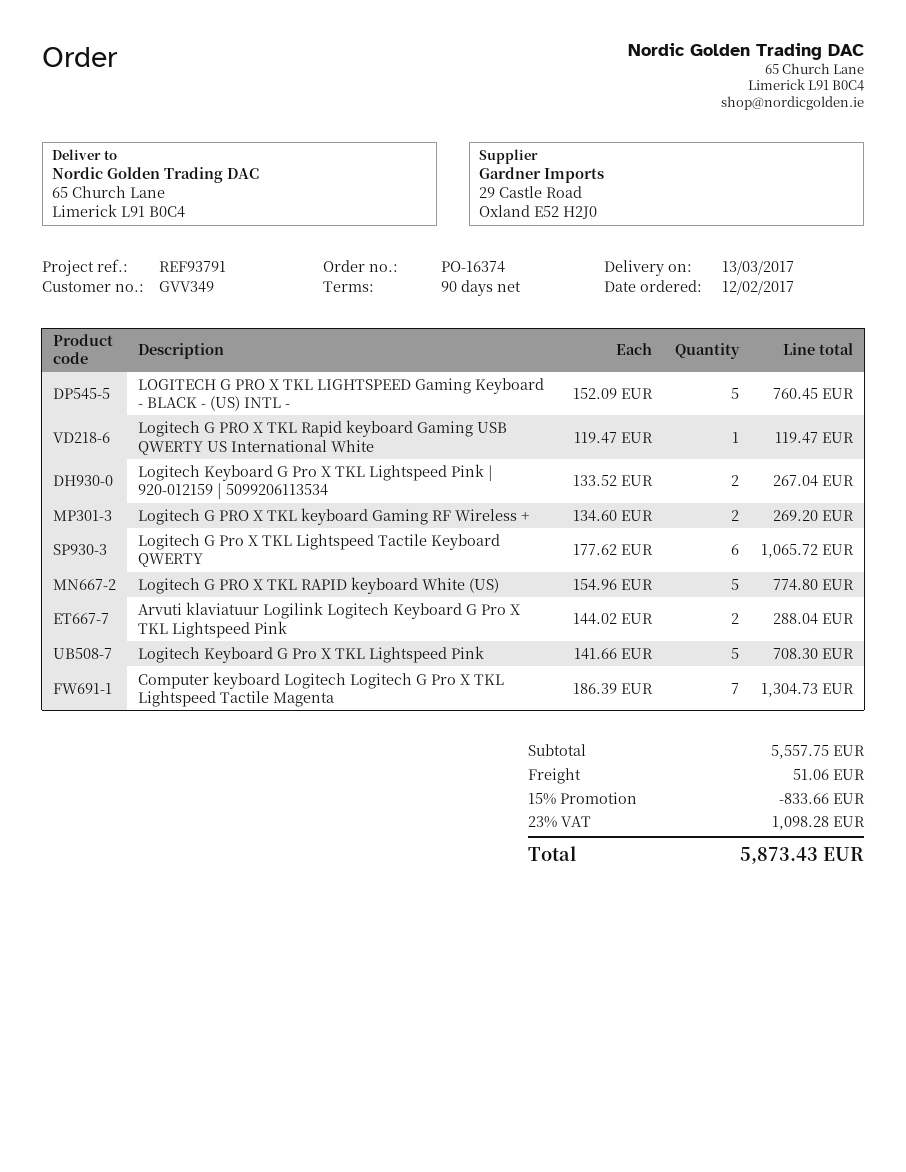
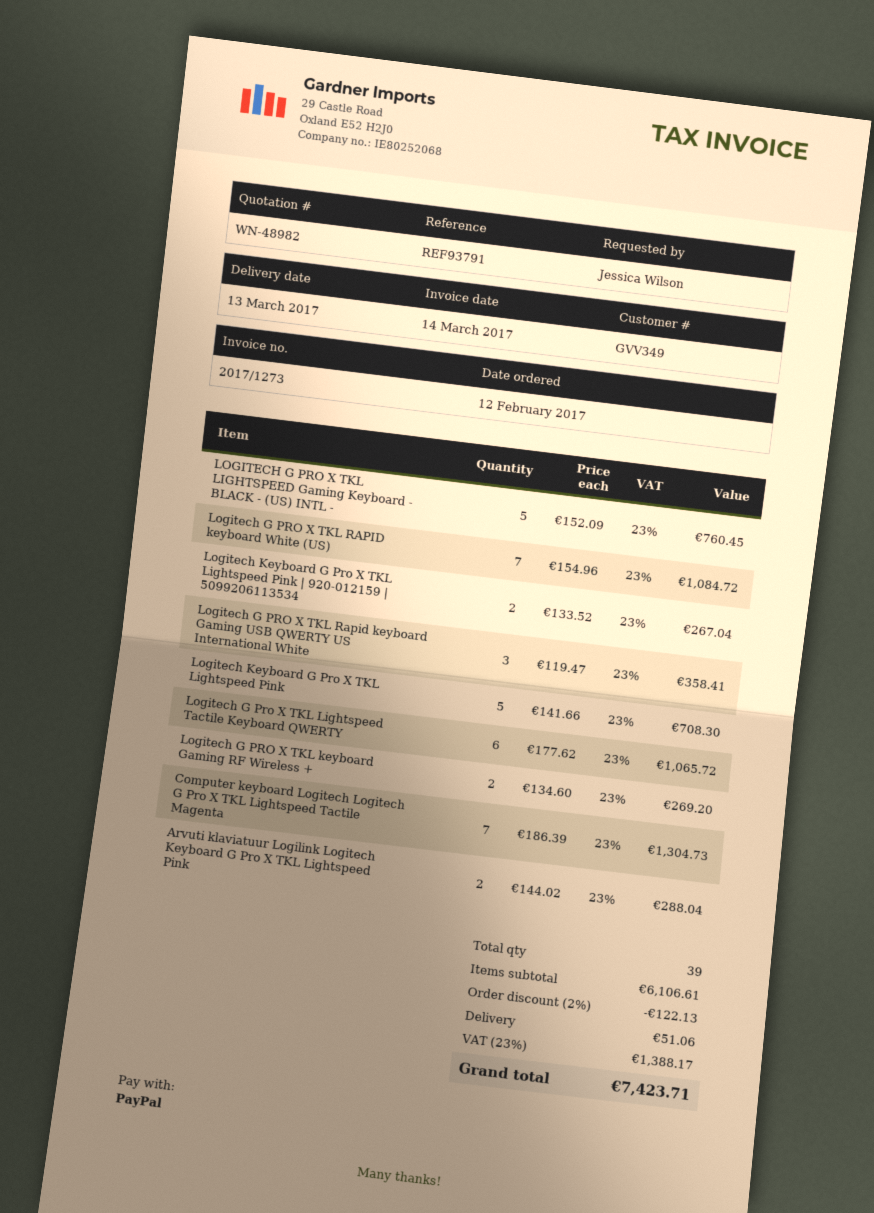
Logitech G PRO X TKL Rapid keyboard Gaming USB QWERTY US International White: 1 x 119.47 = 119.47 -> 3 x 119.47 = 358.41
Logitech G PRO X TKL RAPID keyboard White (US): 5 x 154.96 = 774.80 -> 7 x 154.96 = 1084.72
subtotal: 5557.75 -> 6106.61
discount: 15% = 833.66 -> 2% = 122.13
tax: 23% = 1098.28 -> 23% = 1388.17
total: 5873.43 -> 7423.71

